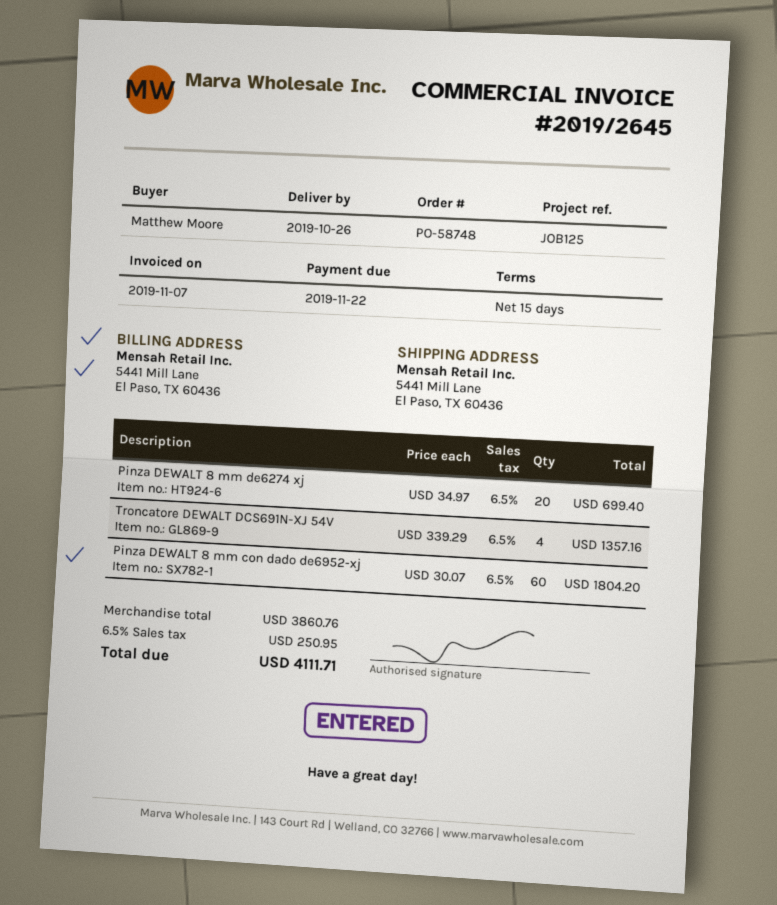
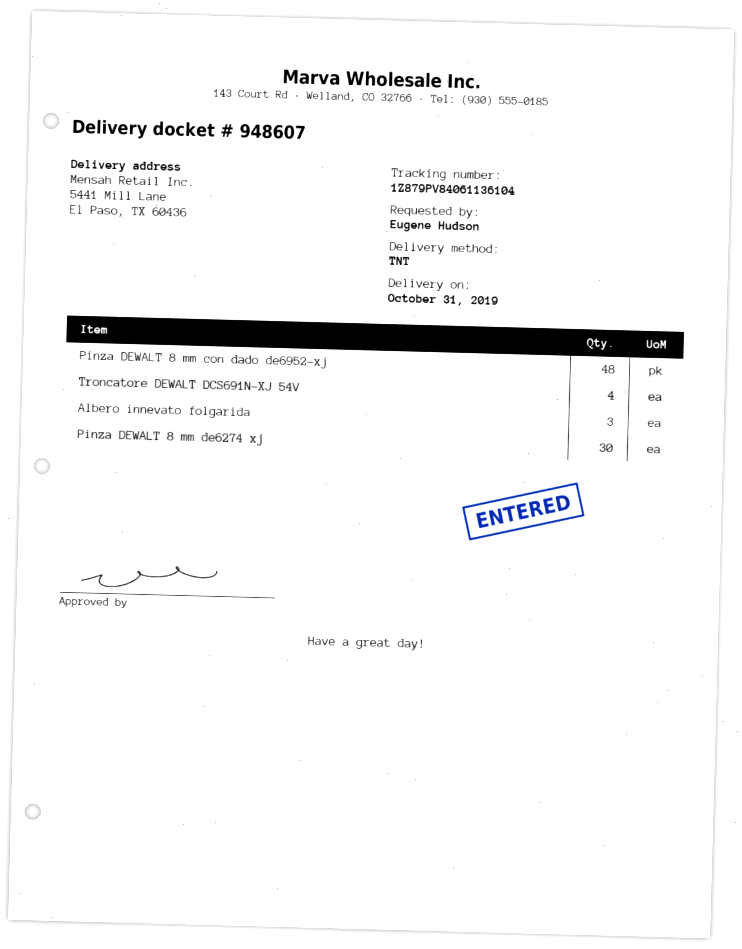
delivery date: 2019-10-26 -> 2019-10-31
ordered by: Matthew Moore -> Eugene Hudson
Pinza DEWALT 8 mm de6274 xj: 20 -> 30
Pinza DEWALT 8 mm con dado de6952-xj: 60 -> 48
Albero innevato folgarida: none -> 3

